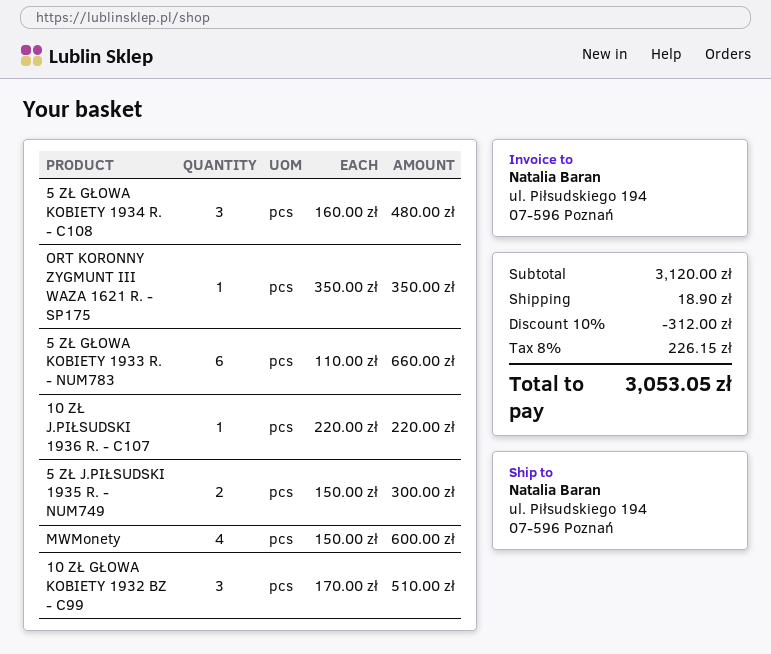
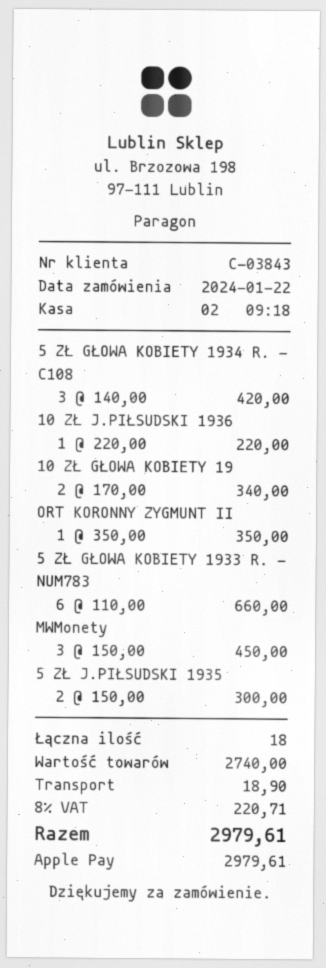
5 ZŁ GŁOWA KOBIETY 1934 R. - C108: 3 x 160.00 = 480.00 -> 3 x 140.00 = 420.00
MWMonety: 4 x 150.00 = 600.00 -> 3 x 150.00 = 450.00
10 ZŁ GŁOWA KOBIETY 1932 BZ - C99: 3 x 170.00 = 510.00 -> 2 x 170.00 = 340.00
subtotal: 3120.00 -> 2740.00
discount: 10% = 312.00 -> none
tax: 8% = 226.15 -> 8% = 220.71
total: 3053.05 -> 2979.61

